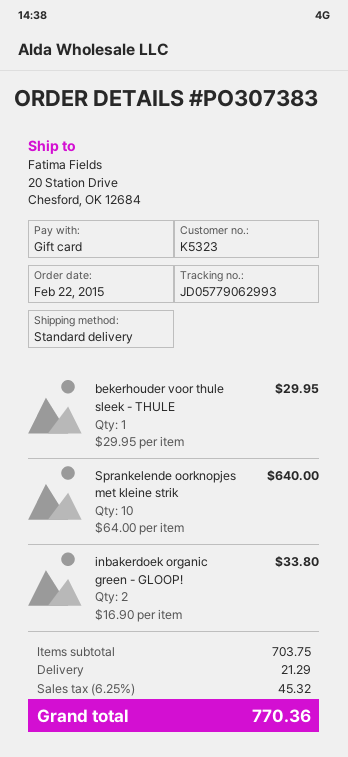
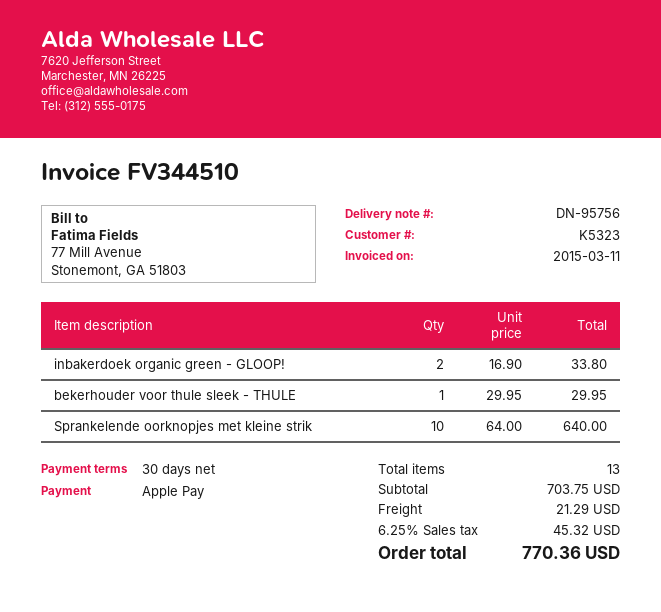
payment method: gift card -> Apple Pay

